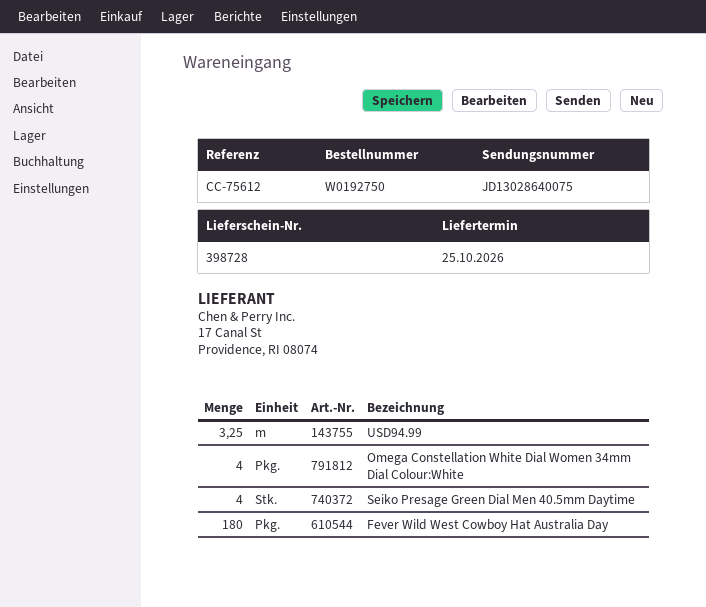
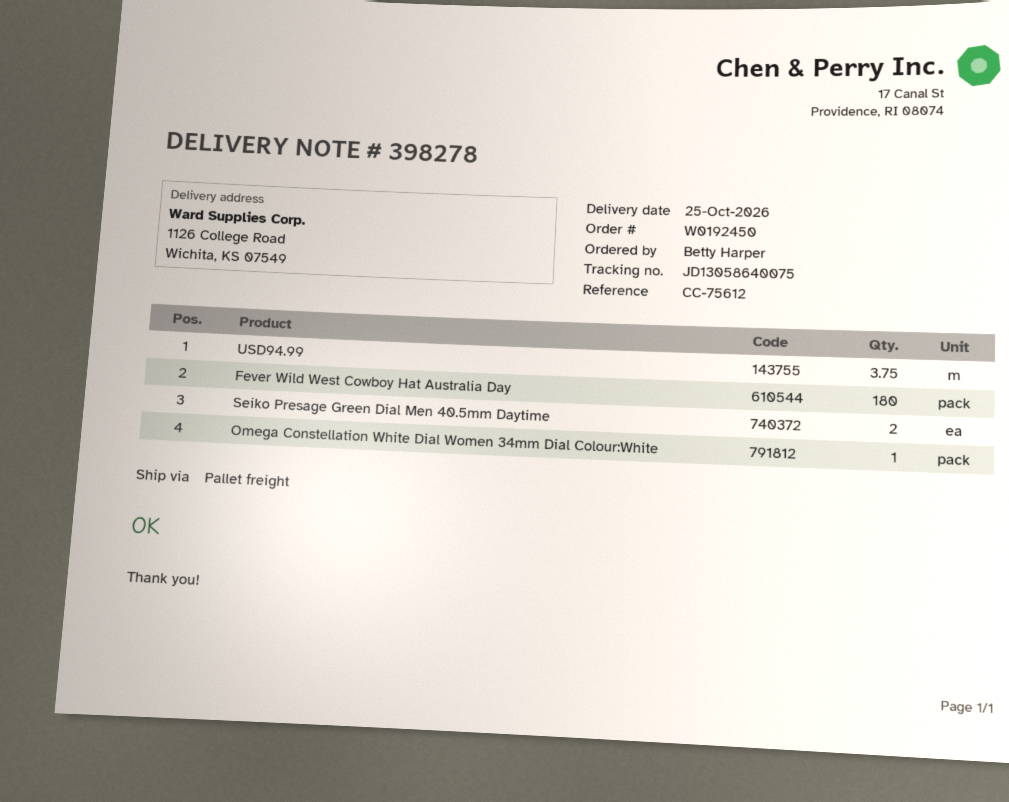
order number: W0192750 -> W0192450
delivery note number: 398728 -> 398278
tracking number: JD13028640075 -> JD13058640075
USD94.99: 3.25 -> 3.75
Omega Constellation White Dial Women 34mm Dial Colour:White: 4 -> 1
Seiko Presage Green Dial Men 40.5mm Daytime: 4 -> 2

